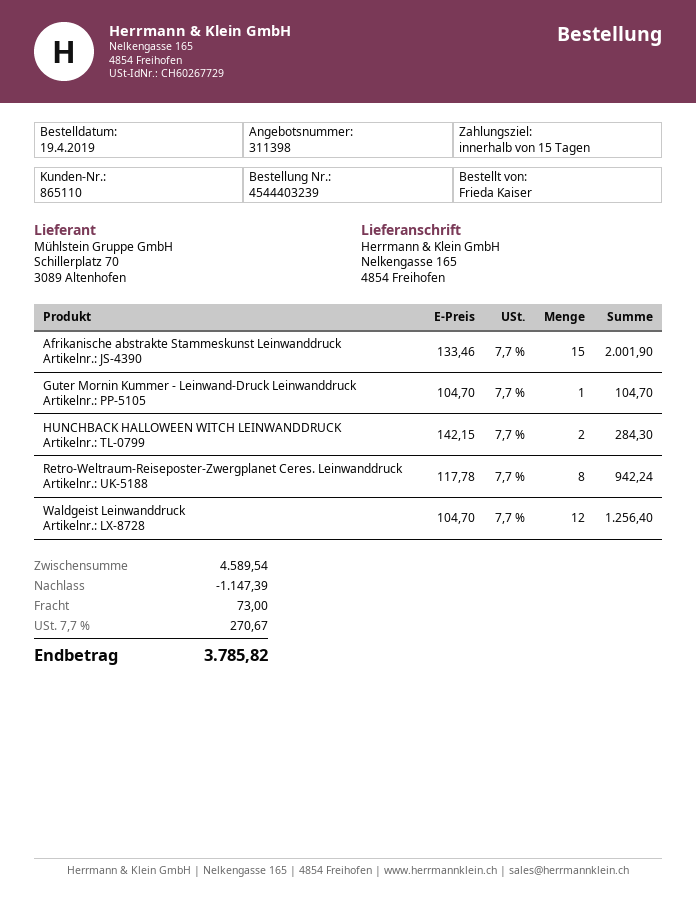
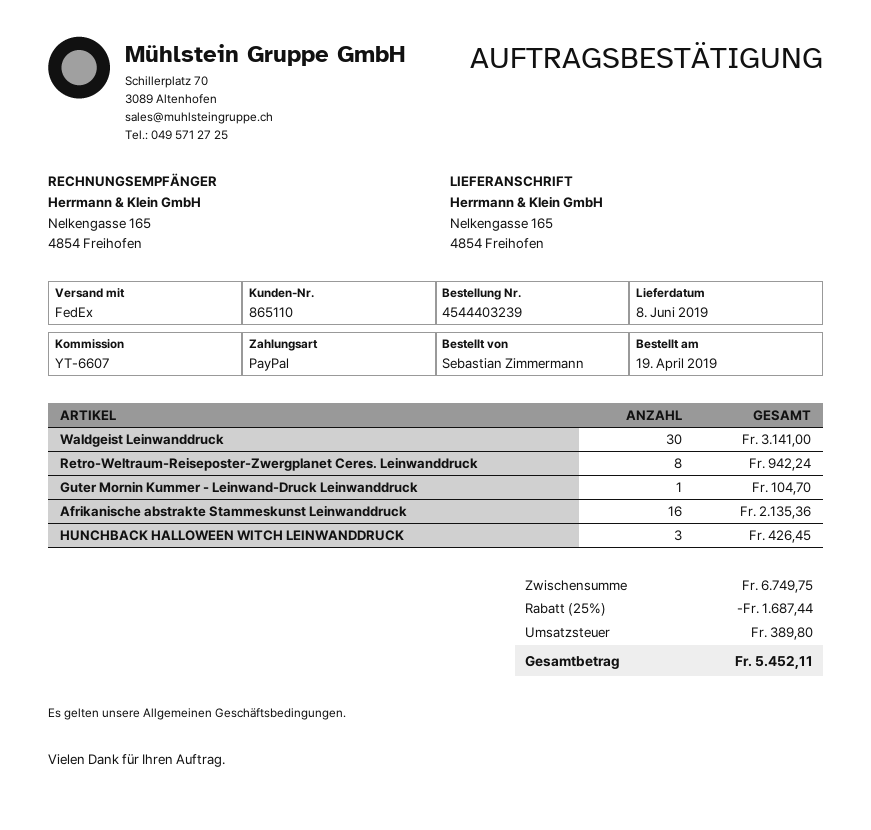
ordered by: Frieda Kaiser -> Sebastian Zimmermann
Afrikanische abstrakte Stammeskunst Leinwanddruck: 15 for 2001.90 -> 16 for 2135.36
HUNCHBACK HALLOWEEN WITCH LEINWANDDRUCK: 2 for 284.30 -> 3 for 426.45
Waldgeist Leinwanddruck: 12 for 1256.40 -> 30 for 3141.00
subtotal: 4589.54 -> 6749.75
discount: 1147.39 -> 1687.44
shipping: 73.00 -> none
tax: 270.67 -> 389.80
total: 3785.82 -> 5452.11

